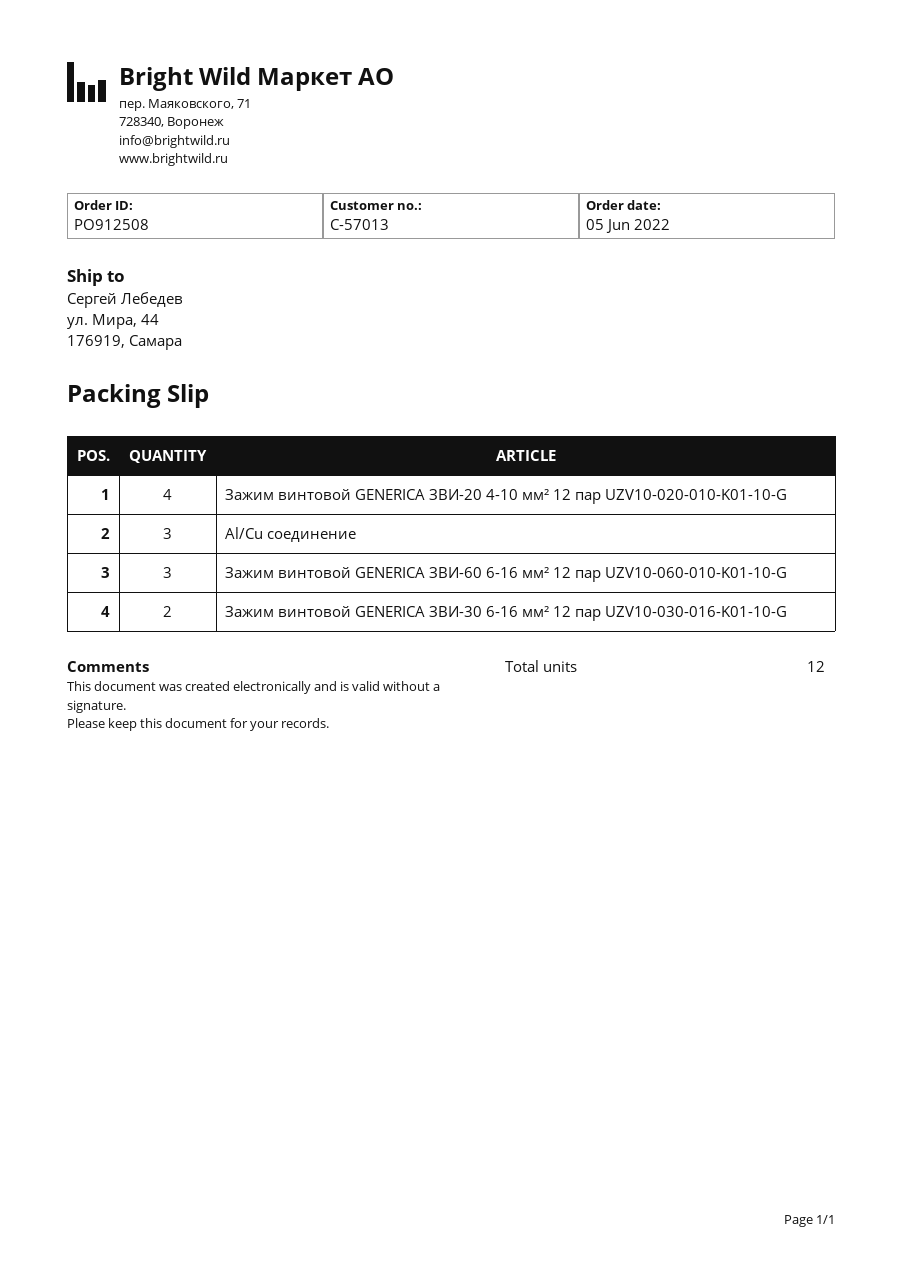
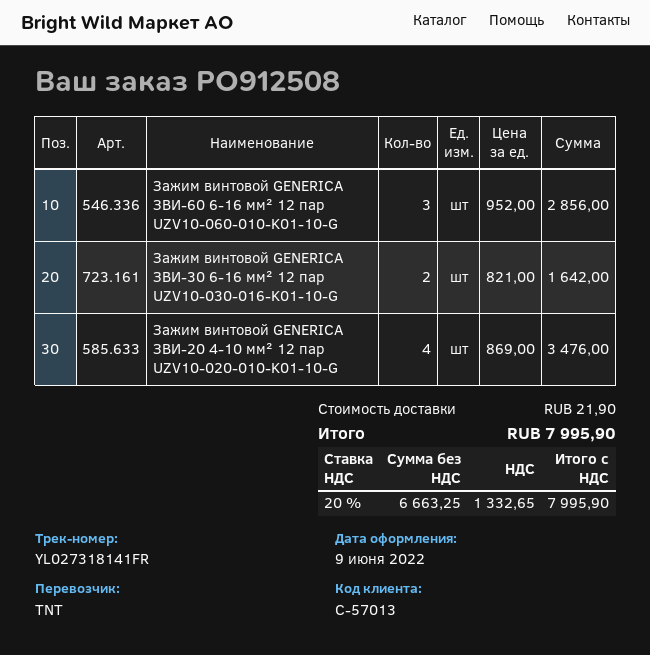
order date: 2022-06-05 -> 2022-06-09
Al/Cu соединение: 3 -> none

